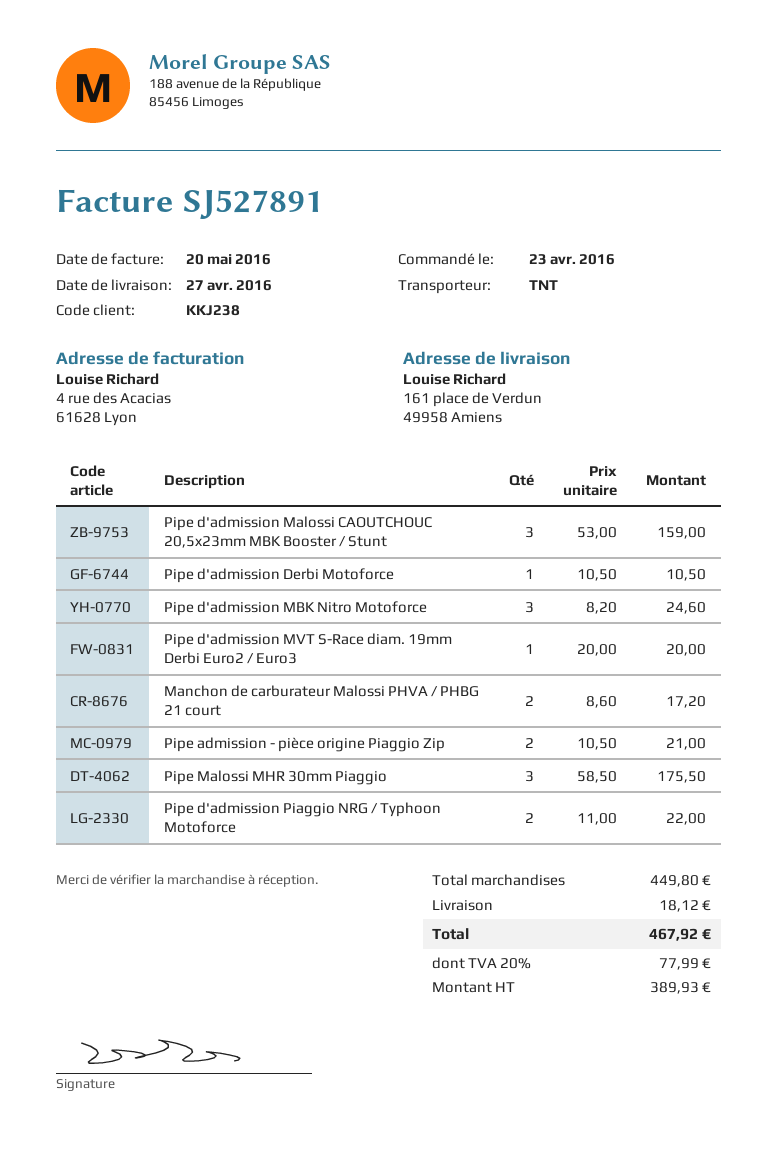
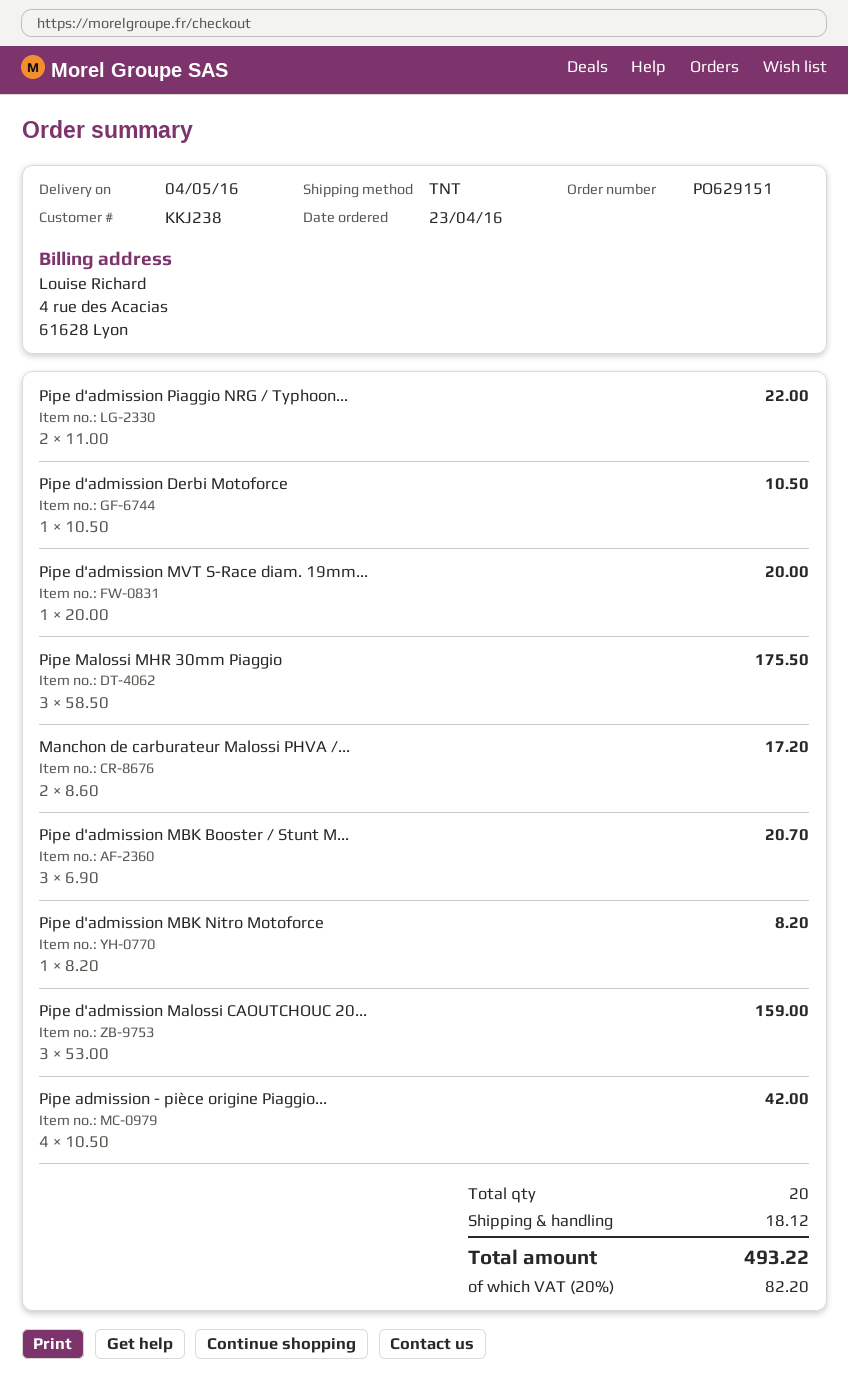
delivery date: 2016-04-27 -> 2016-05-04
Pipe d'admission MBK Nitro Motoforce: 3 x 8.20 = 24.60 -> 1 x 8.20 = 8.20
Pipe admission - pièce origine Piaggio Zip: 2 x 10.50 = 21.00 -> 4 x 10.50 = 42.00
Pipe d'admission MBK Booster / Stunt M...: none -> 3 x 6.90 = 20.70
tax: 20% = 77.99 -> 20% = 82.20
total: 467.92 -> 493.22

